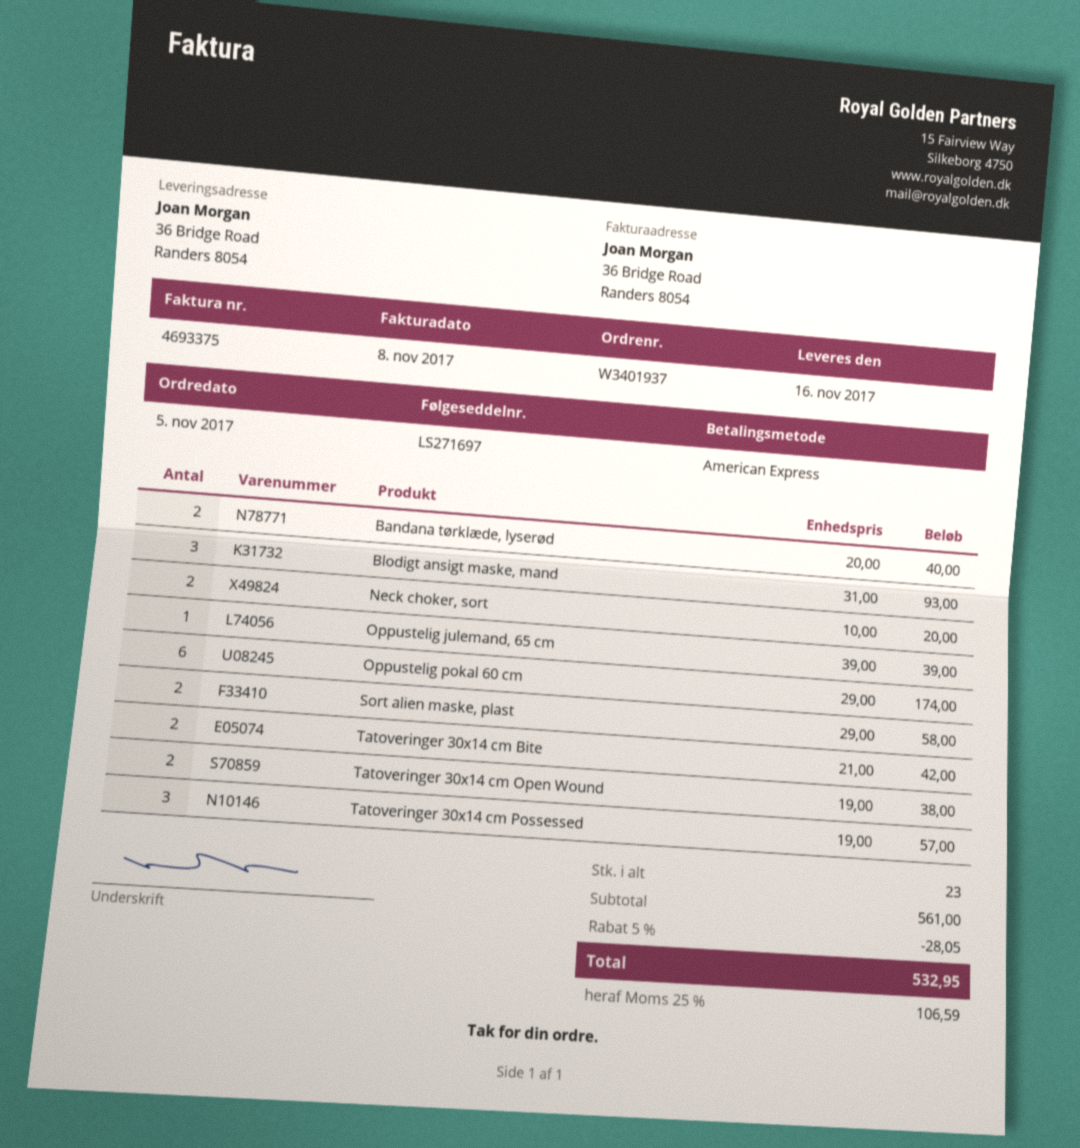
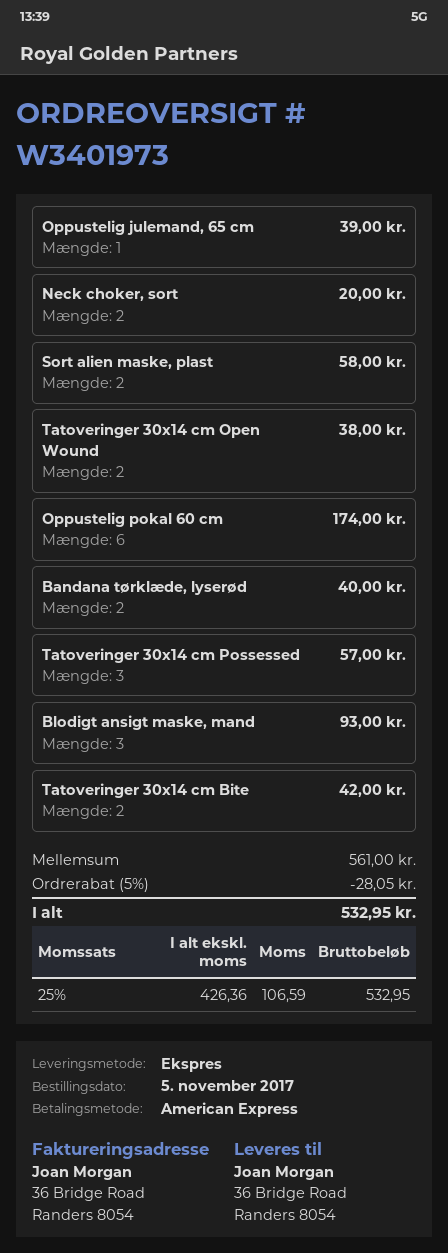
order number: W3401937 -> W3401973

